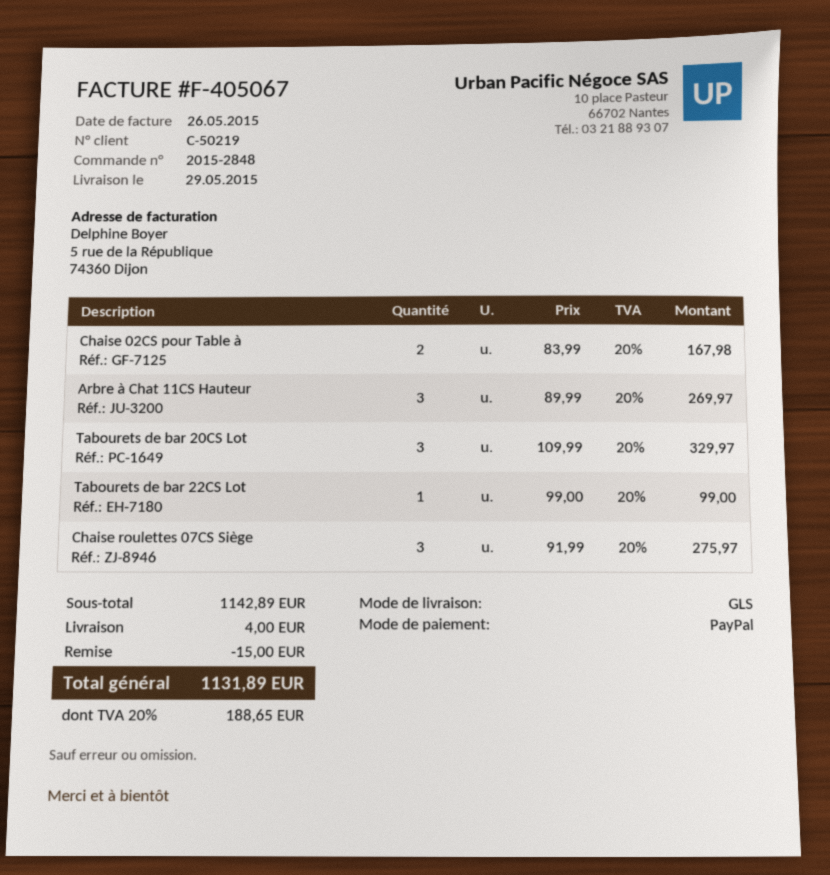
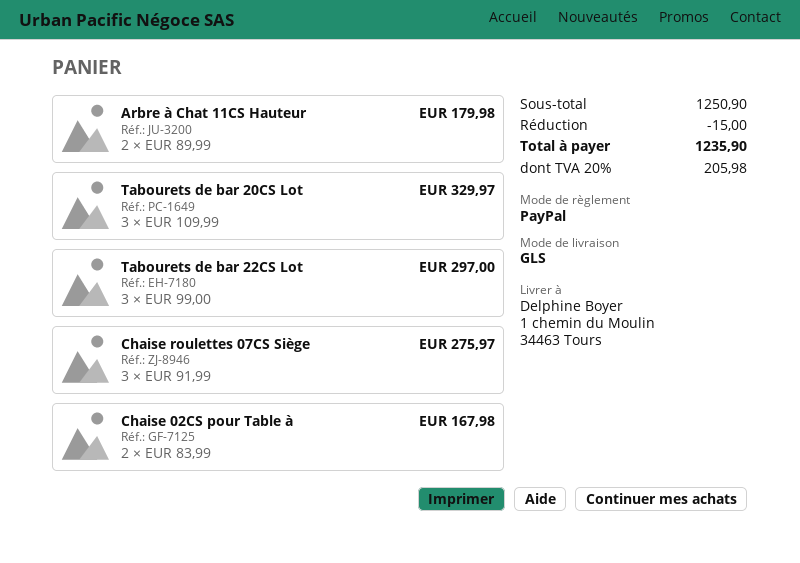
Arbre à Chat 11CS Hauteur: 3 x 89.99 = 269.97 -> 2 x 89.99 = 179.98
Tabourets de bar 22CS Lot: 1 x 99.00 = 99.00 -> 3 x 99.00 = 297.00
subtotal: 1142.89 -> 1250.90
shipping: 4.00 -> none
tax: 20% = 188.65 -> 20% = 205.98
total: 1131.89 -> 1235.90

